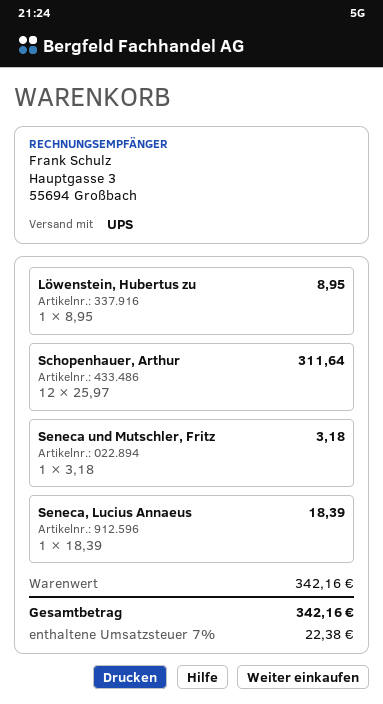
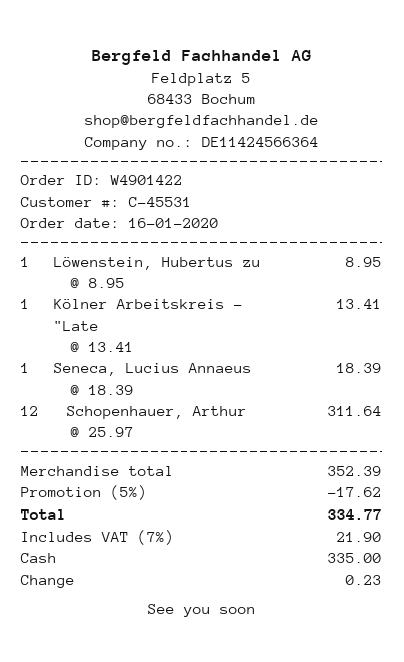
Seneca und Mutschler, Fritz: 1 x 3.18 = 3.18 -> none
Kölner Arbeitskreis - "Late: none -> 1 x 13.41 = 13.41
subtotal: 342.16 -> 352.39
discount: none -> 5% = 17.62
tax: 7% = 22.38 -> 7% = 21.90
total: 342.16 -> 334.77

